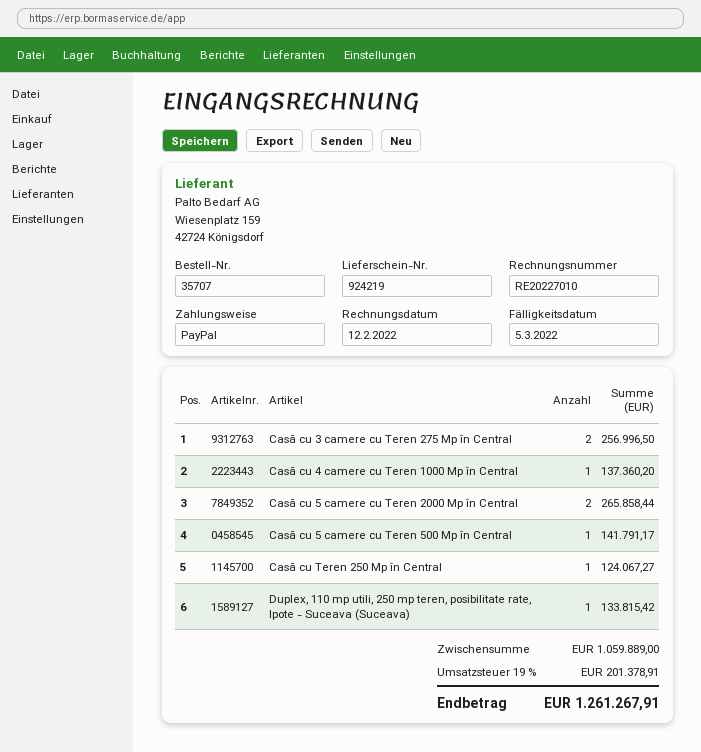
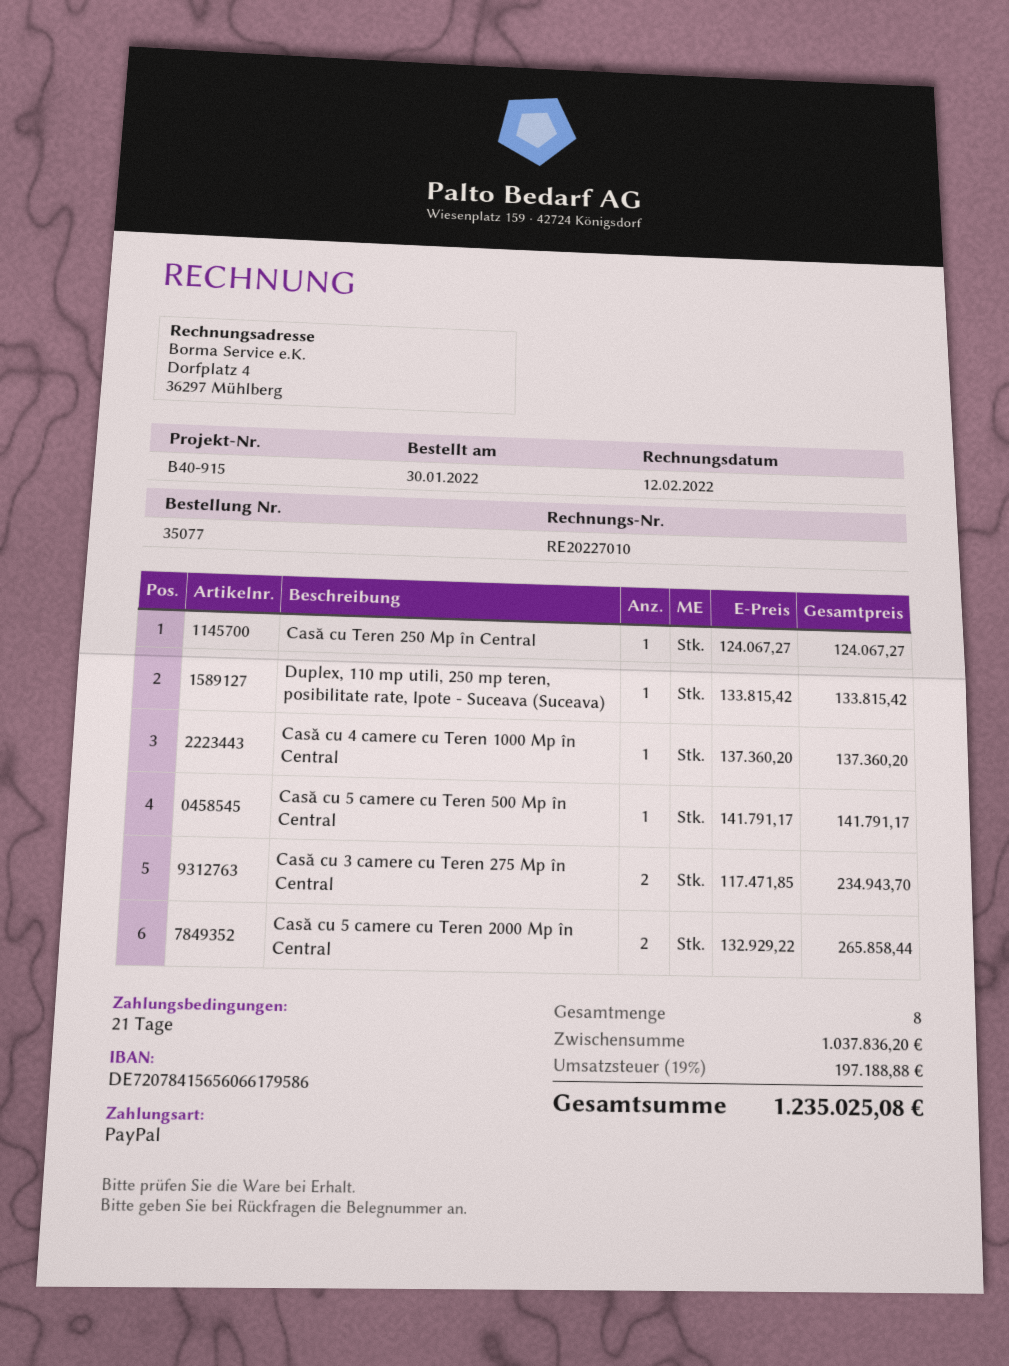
order number: 35707 -> 35077
Casă cu 3 camere cu Teren 275 Mp în Central: 2 for 256996.50 -> 2 for 234943.70
subtotal: 1059889.00 -> 1037836.20
tax: 19% = 201378.91 -> 19% = 197188.88
total: 1261267.91 -> 1235025.08

